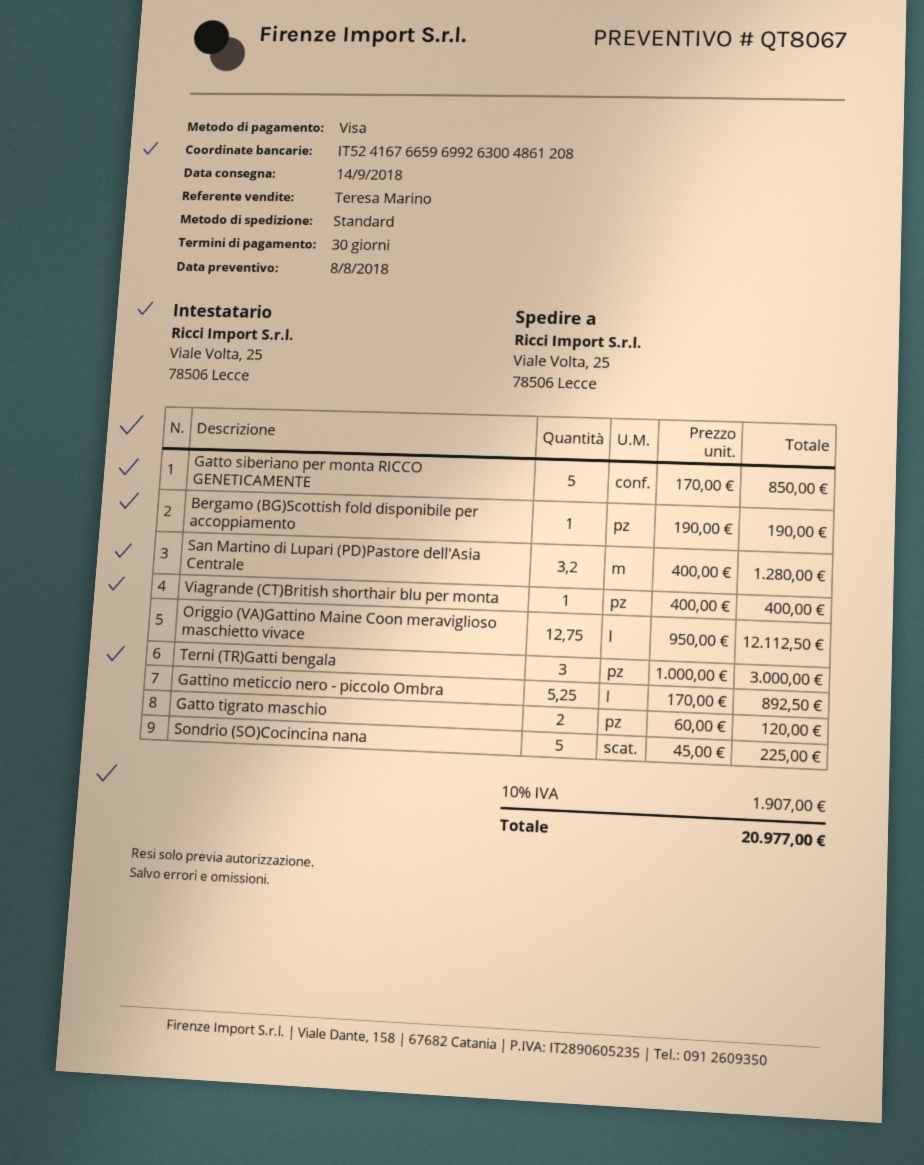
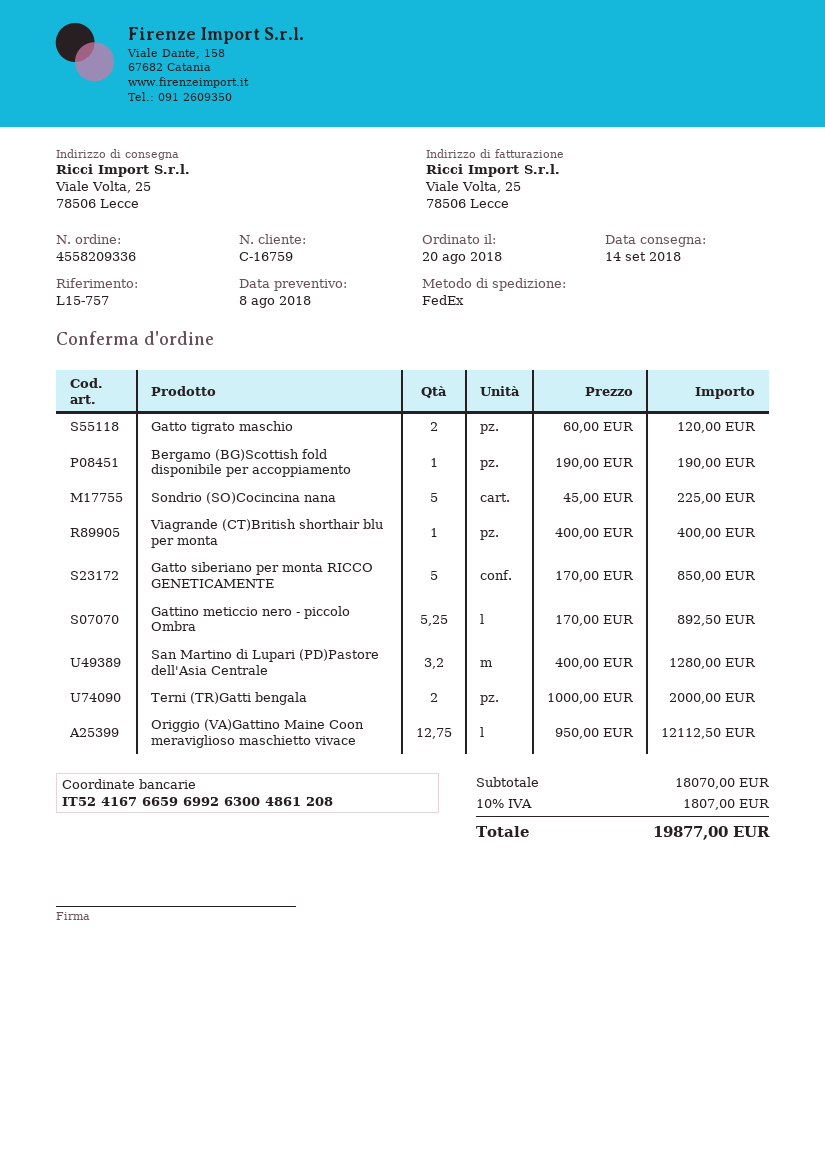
shipping method: standard -> FedEx
Terni (TR)Gatti bengala: 3 x 1000.00 = 3000.00 -> 2 x 1000.00 = 2000.00
tax: 10% = 1907.00 -> 10% = 1807.00
total: 20977.00 -> 19877.00

